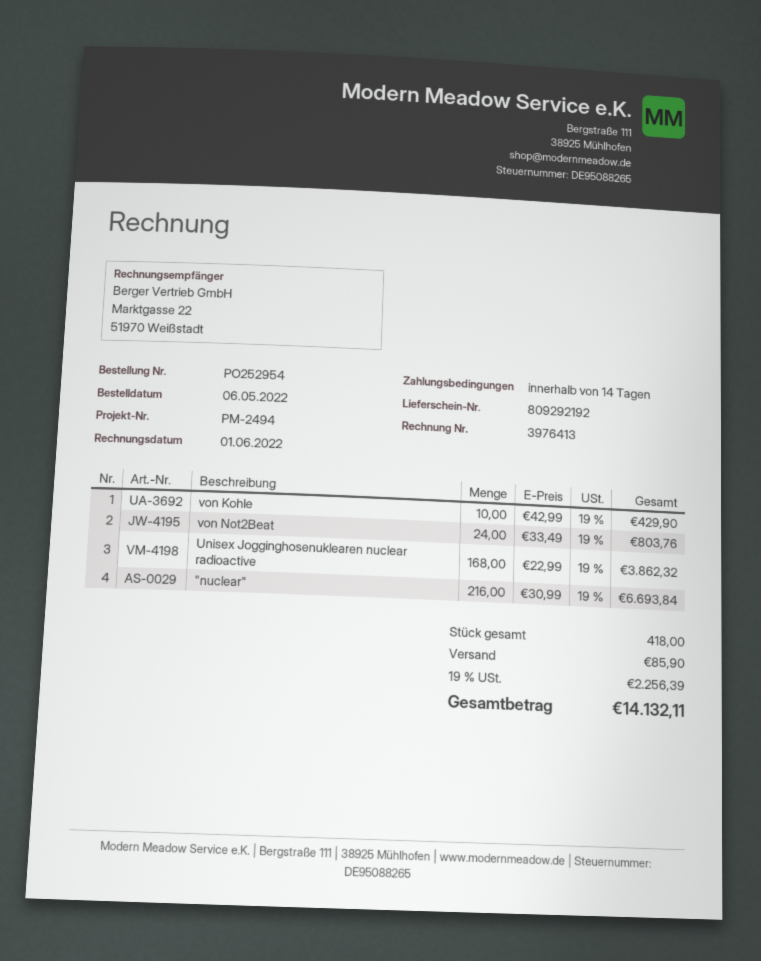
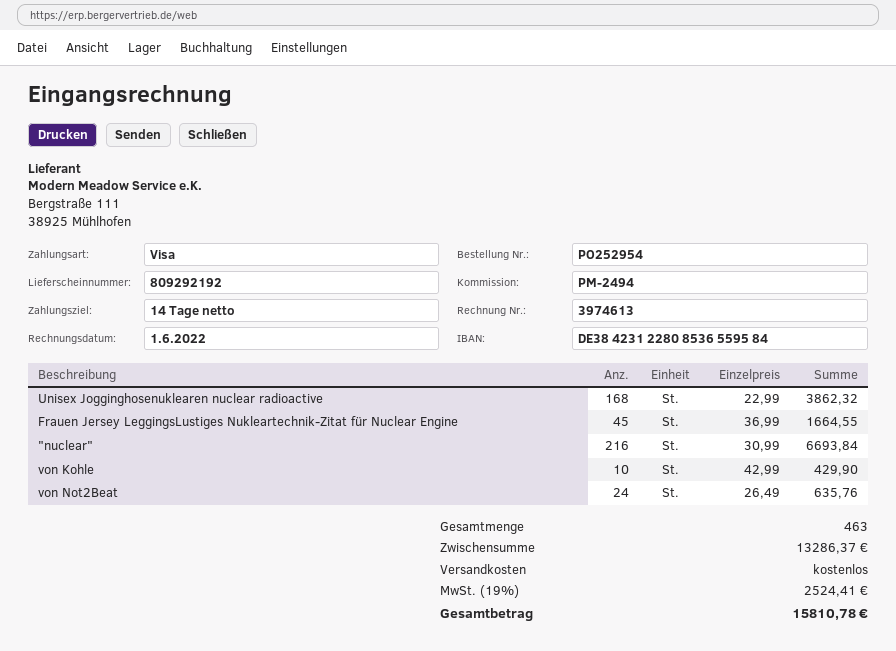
invoice number: 3976413 -> 3974613
von Not2Beat: 24 x 33.49 = 803.76 -> 24 x 26.49 = 635.76
Frauen Jersey LeggingsLustiges Nukleartechnik-Zitat für Nuclear Engine: none -> 45 x 36.99 = 1664.55
total quantity: 418 -> 463
shipping: 85.90 -> 0.00
tax: 19% = 2256.39 -> 19% = 2524.41
total: 14132.11 -> 15810.78

